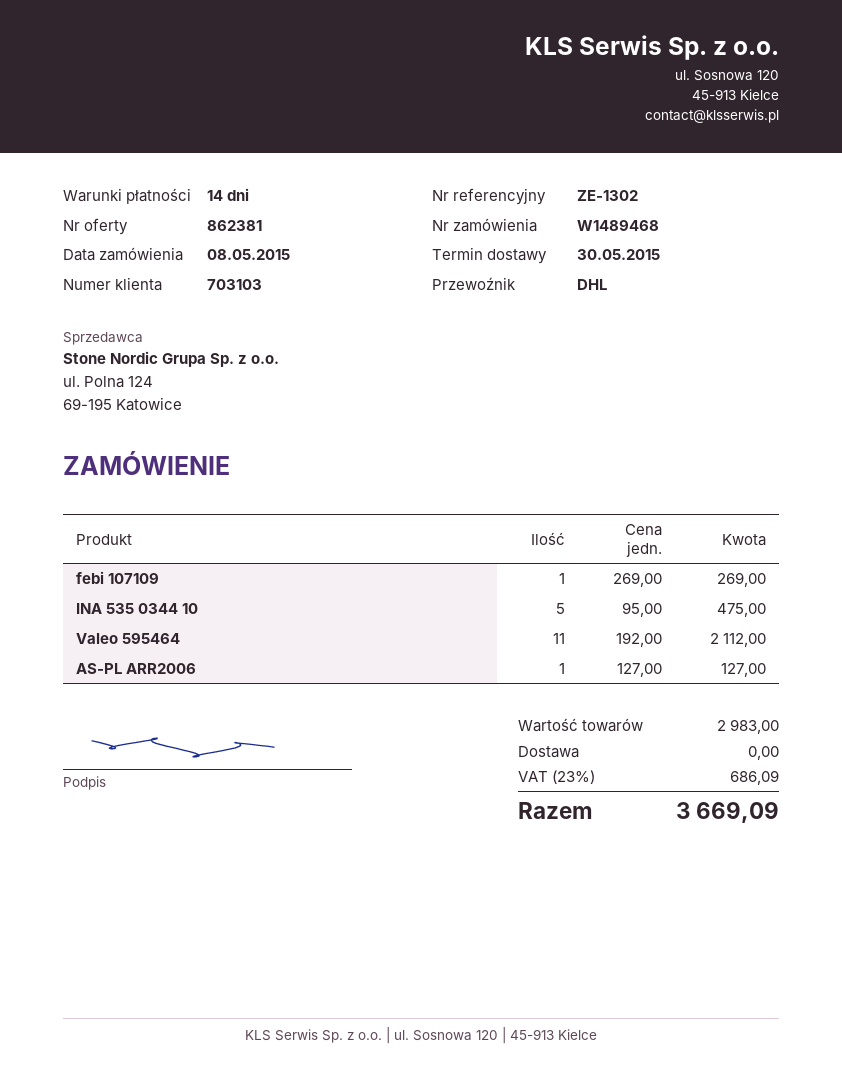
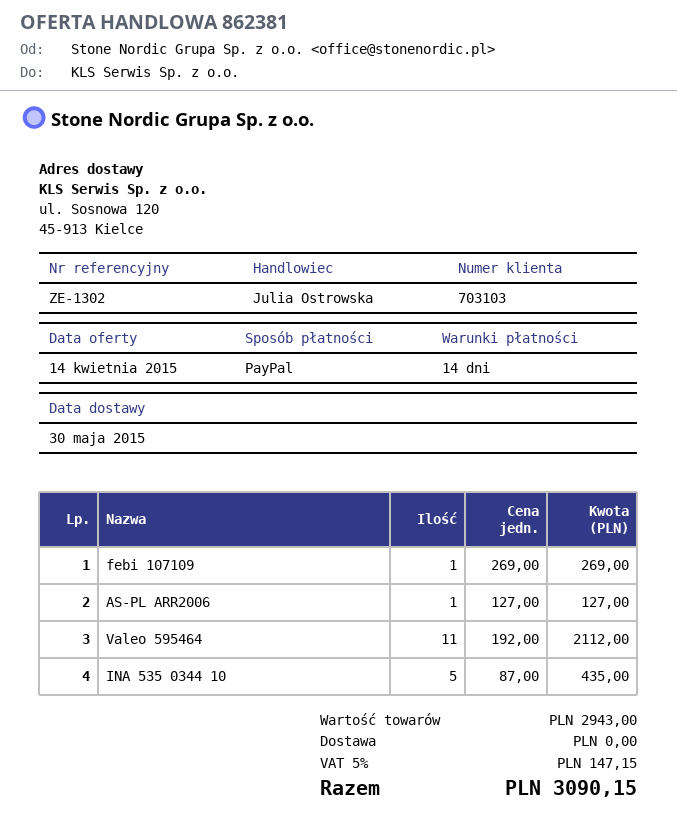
INA 535 0344 10: 5 x 95.00 = 475.00 -> 5 x 87.00 = 435.00
subtotal: 2983.00 -> 2943.00
tax: 23% = 686.09 -> 5% = 147.15
total: 3669.09 -> 3090.15

